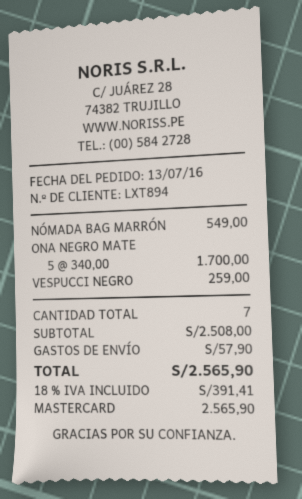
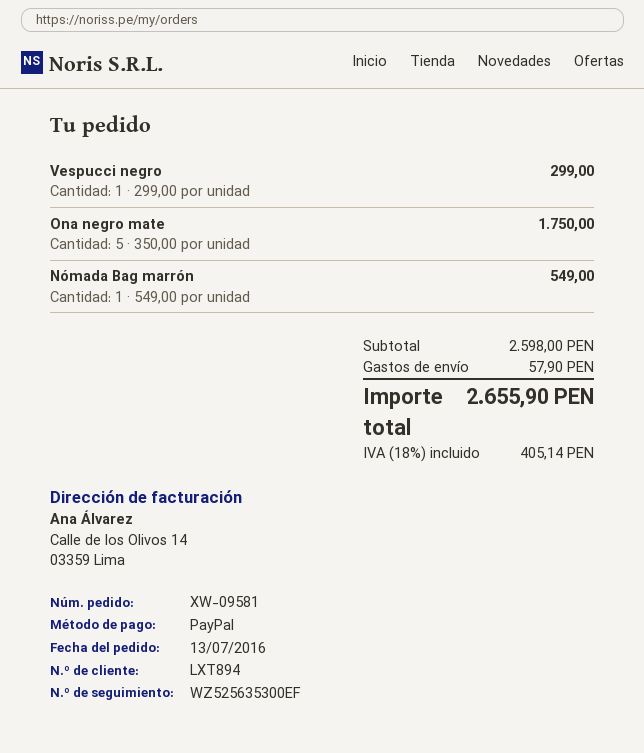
payment method: Mastercard -> PayPal
ONA NEGRO MATE: 5 x 340.00 = 1700.00 -> 5 x 350.00 = 1750.00
VESPUCCI NEGRO: 1 x 259.00 = 259.00 -> 1 x 299.00 = 299.00
subtotal: 2508.00 -> 2598.00
tax: 18% = 391.41 -> 18% = 405.14
total: 2565.90 -> 2655.90

